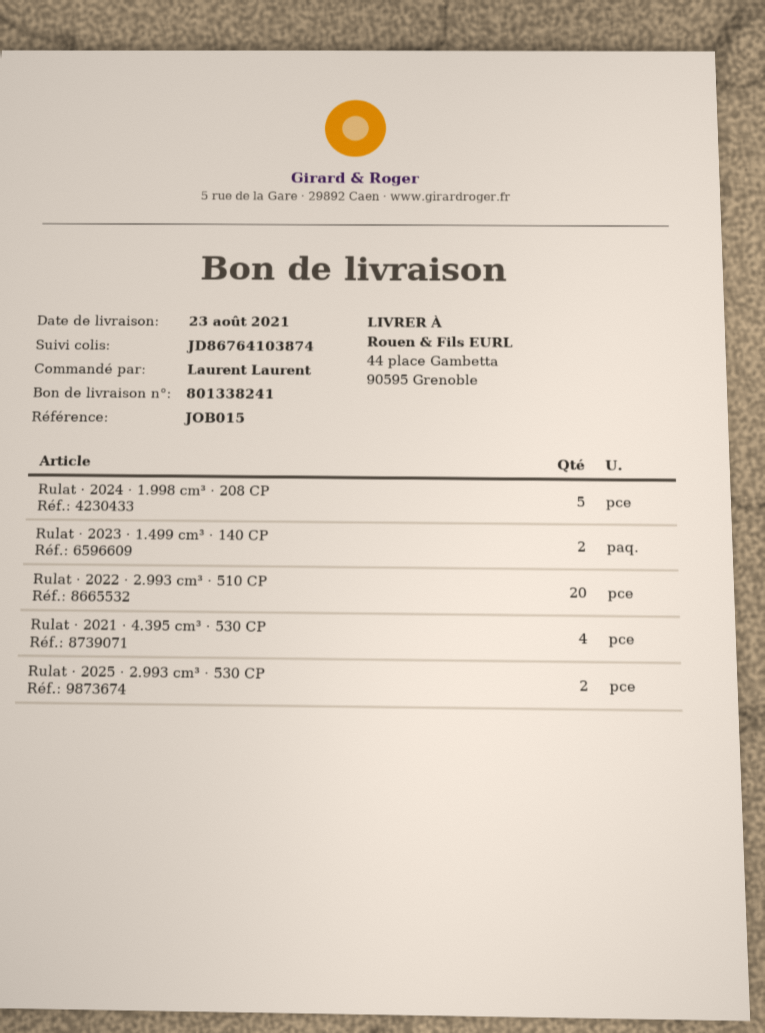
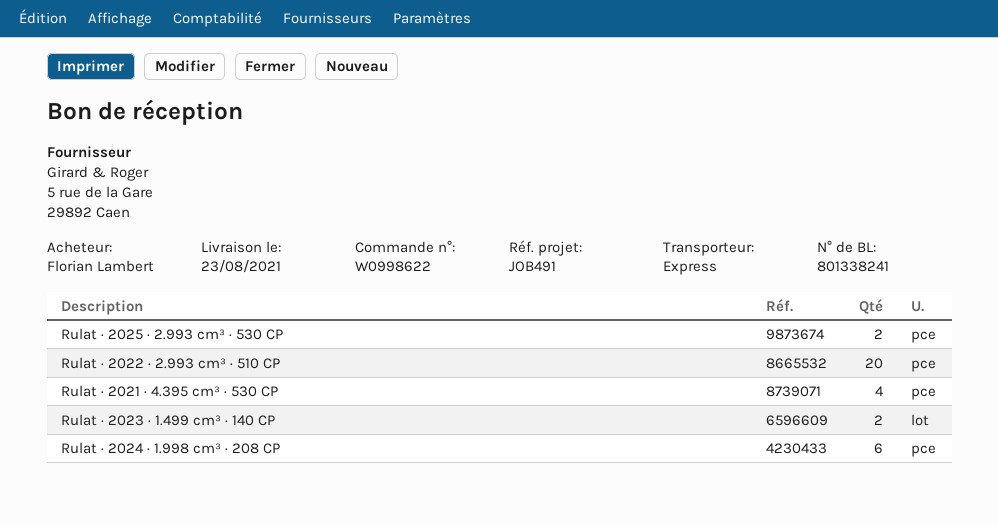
reference: JOB015 -> JOB491
ordered by: Laurent Laurent -> Florian Lambert
Rulat · 2024 · 1.998 cm³ · 208 CP: 5 -> 6

